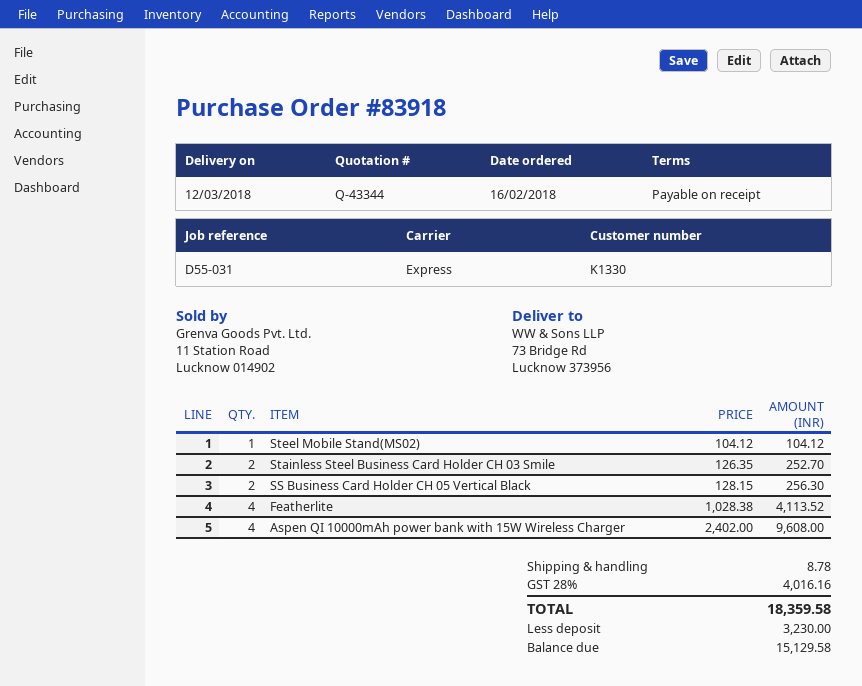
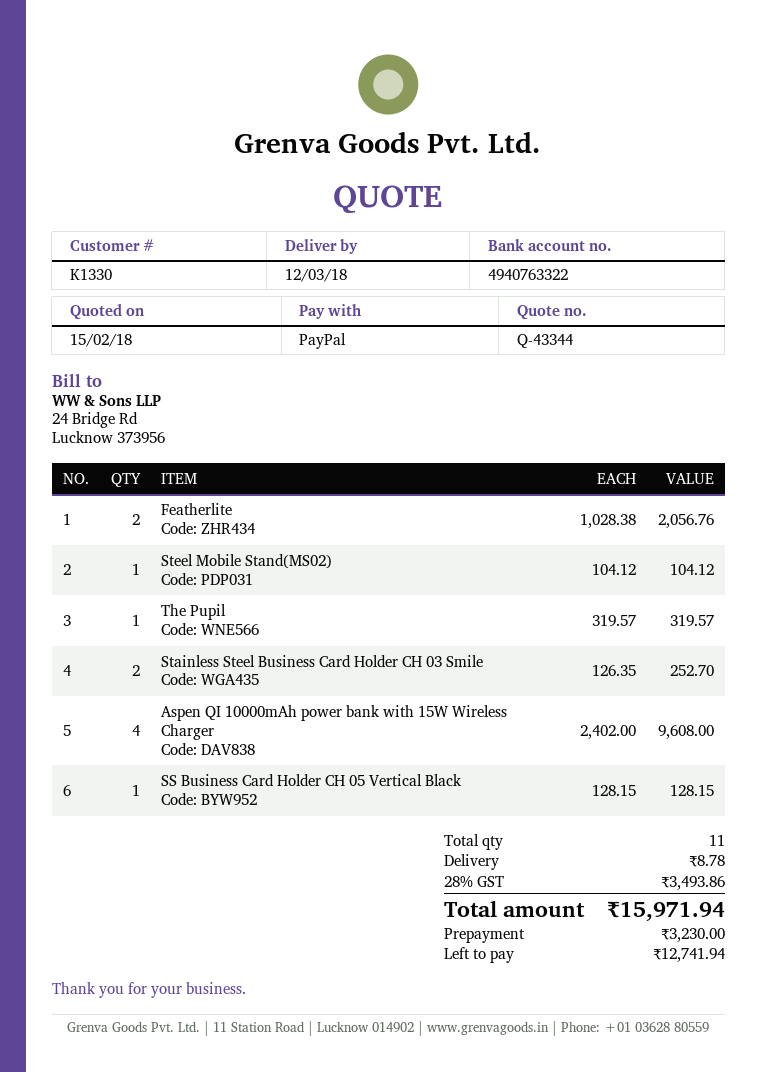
SS Business Card Holder CH 05 Vertical Black: 2 x 128.15 = 256.30 -> 1 x 128.15 = 128.15
Featherlite: 4 x 1028.38 = 4113.52 -> 2 x 1028.38 = 2056.76
The Pupil: none -> 1 x 319.57 = 319.57
tax: 28% = 4016.16 -> 28% = 3493.86
total: 18359.58 -> 15971.94
balance: 15129.58 -> 12741.94

